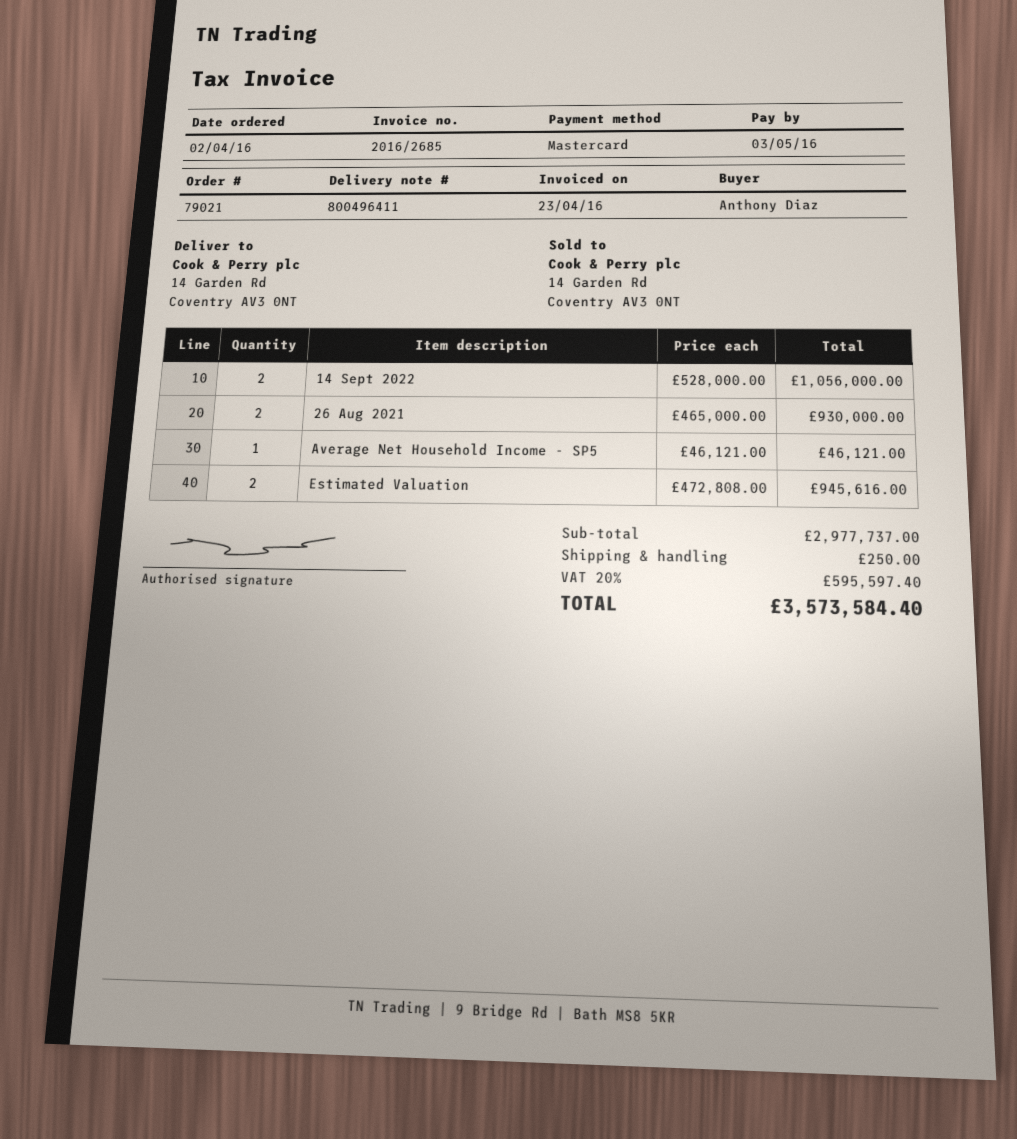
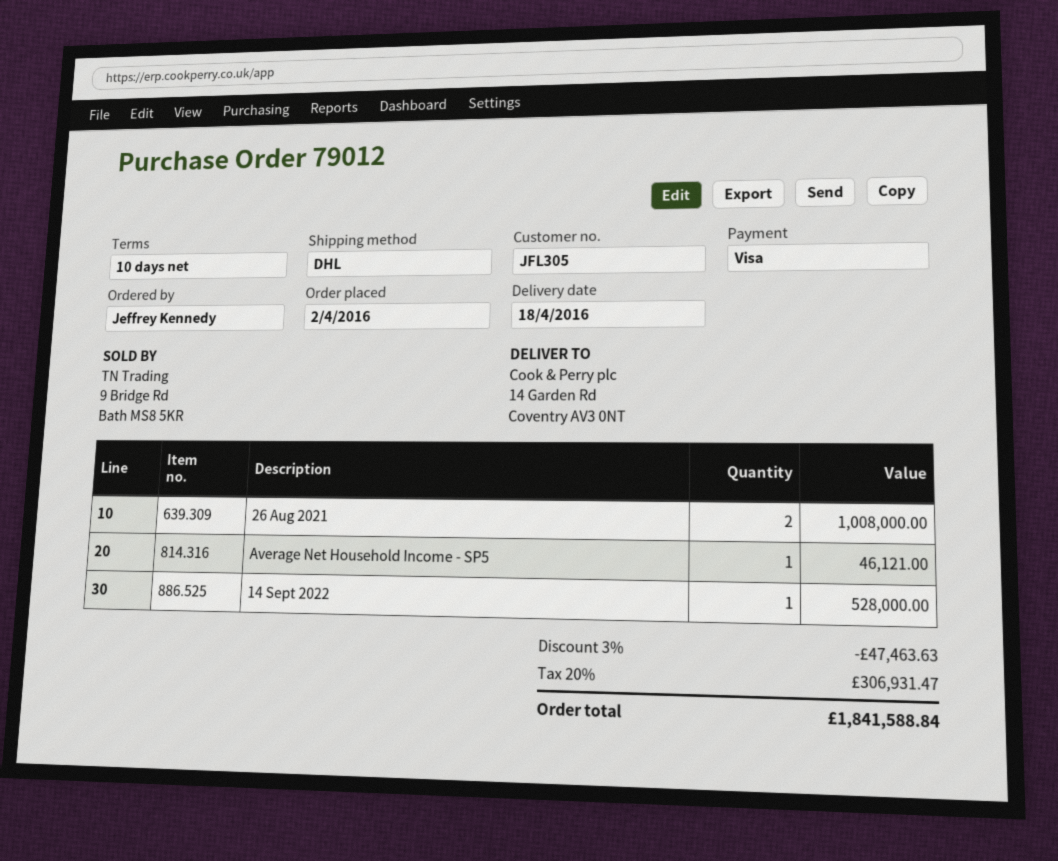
order number: 79021 -> 79012
ordered by: Anthony Diaz -> Jeffrey Kennedy
payment method: Mastercard -> Visa
14 Sept 2022: 2 for 1056000.00 -> 1 for 528000.00
26 Aug 2021: 2 for 930000.00 -> 2 for 1008000.00
Estimated Valuation: 2 for 945616.00 -> none
discount: none -> 3% = 47463.63
shipping: 250.00 -> none
tax: 20% = 595597.40 -> 20% = 306931.47
total: 3573584.40 -> 1841588.84

